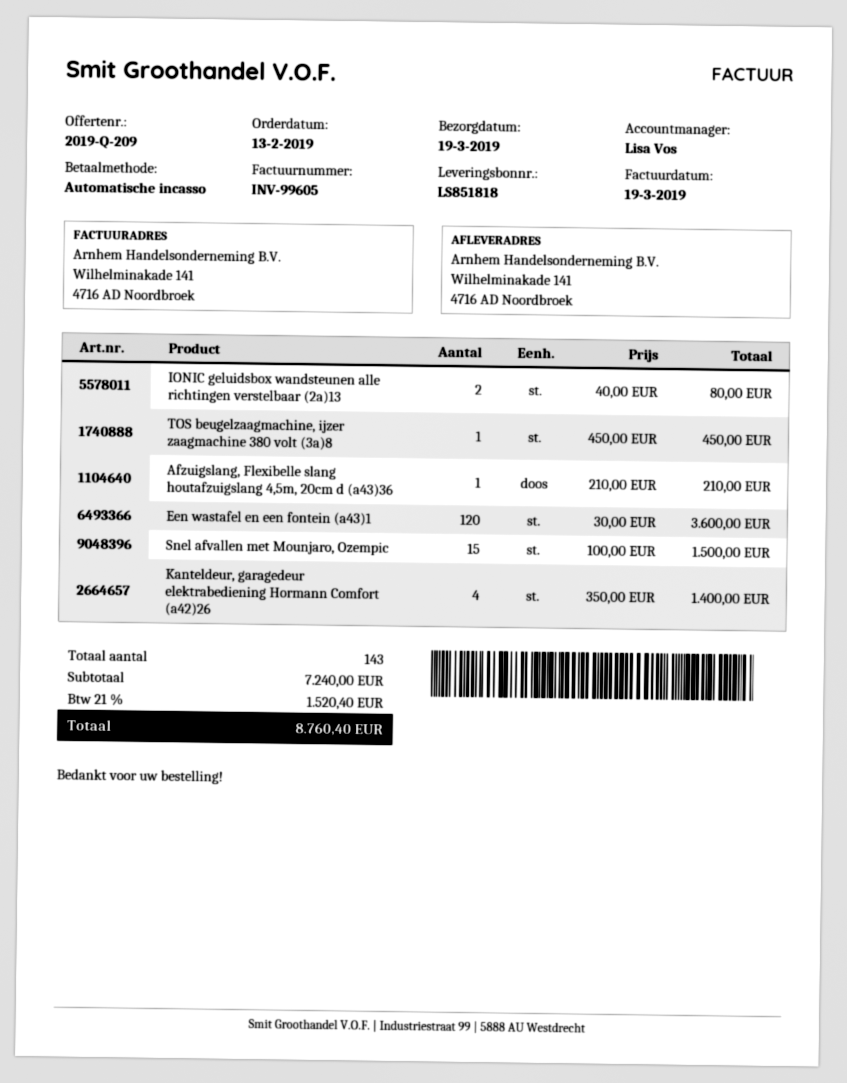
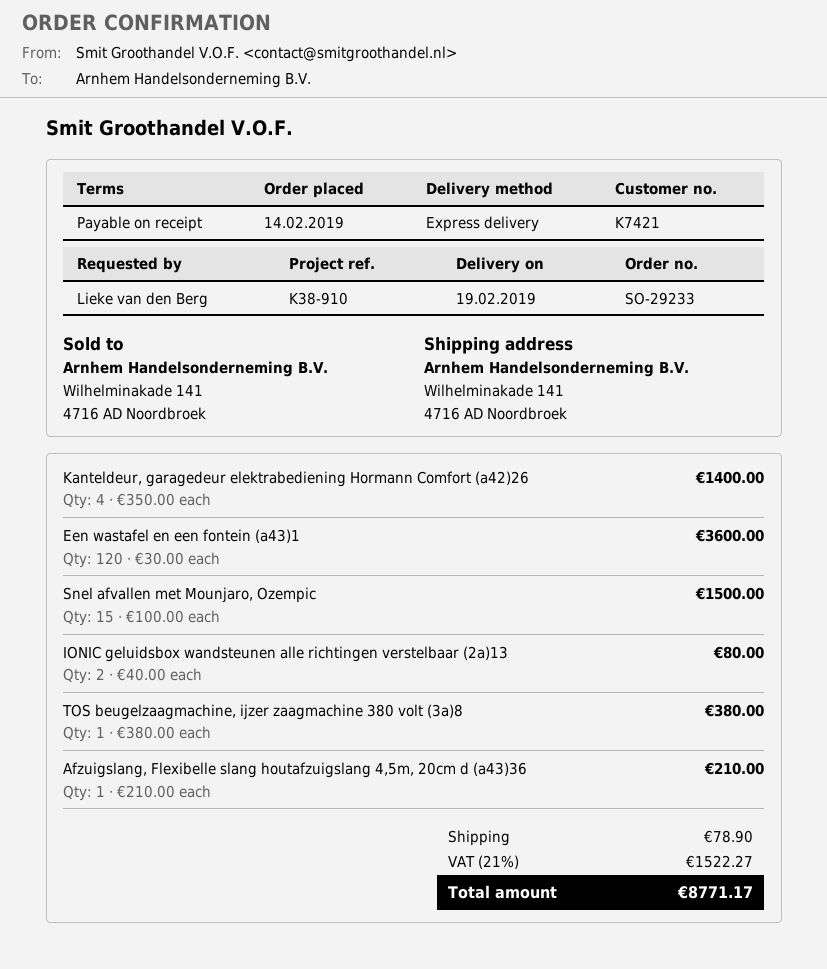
order date: 2019-02-13 -> 2019-02-14
delivery date: 2019-03-19 -> 2019-02-19
TOS beugelzaagmachine, ijzer zaagmachine 380 volt (3a)8: 1 x 450.00 = 450.00 -> 1 x 380.00 = 380.00
shipping: none -> 78.90
tax: 21% = 1520.40 -> 21% = 1522.27
total: 8760.40 -> 8771.17

